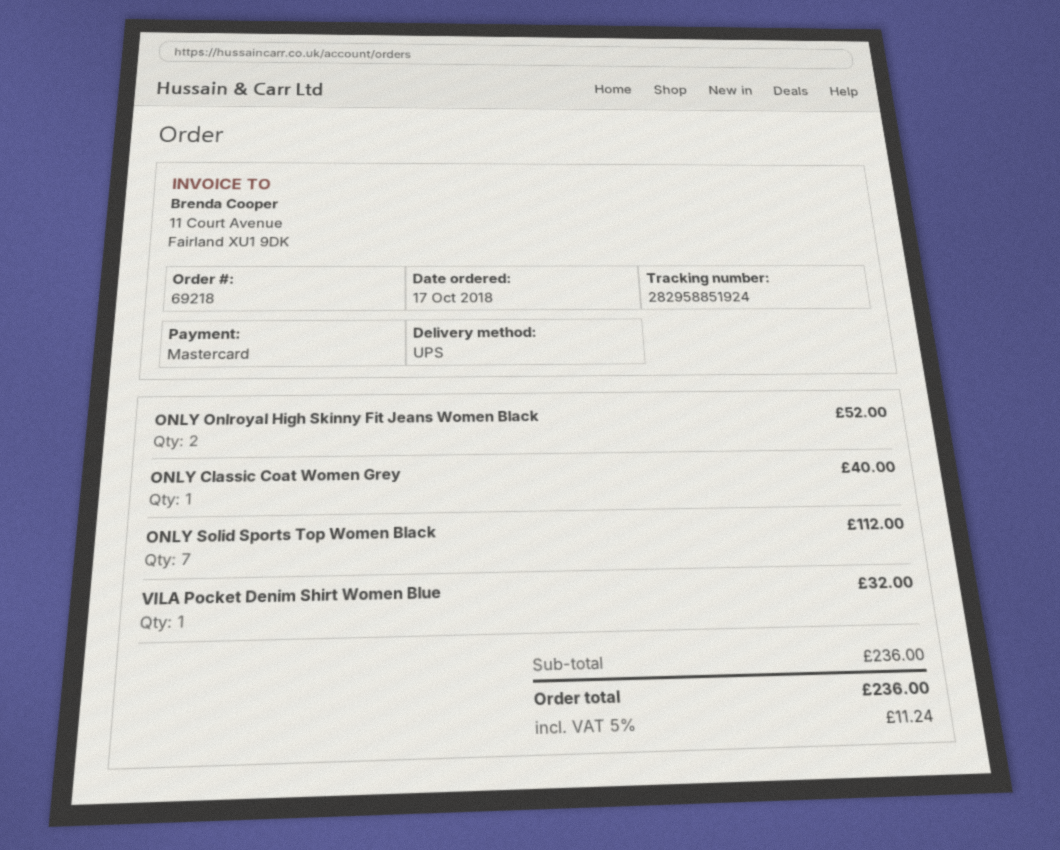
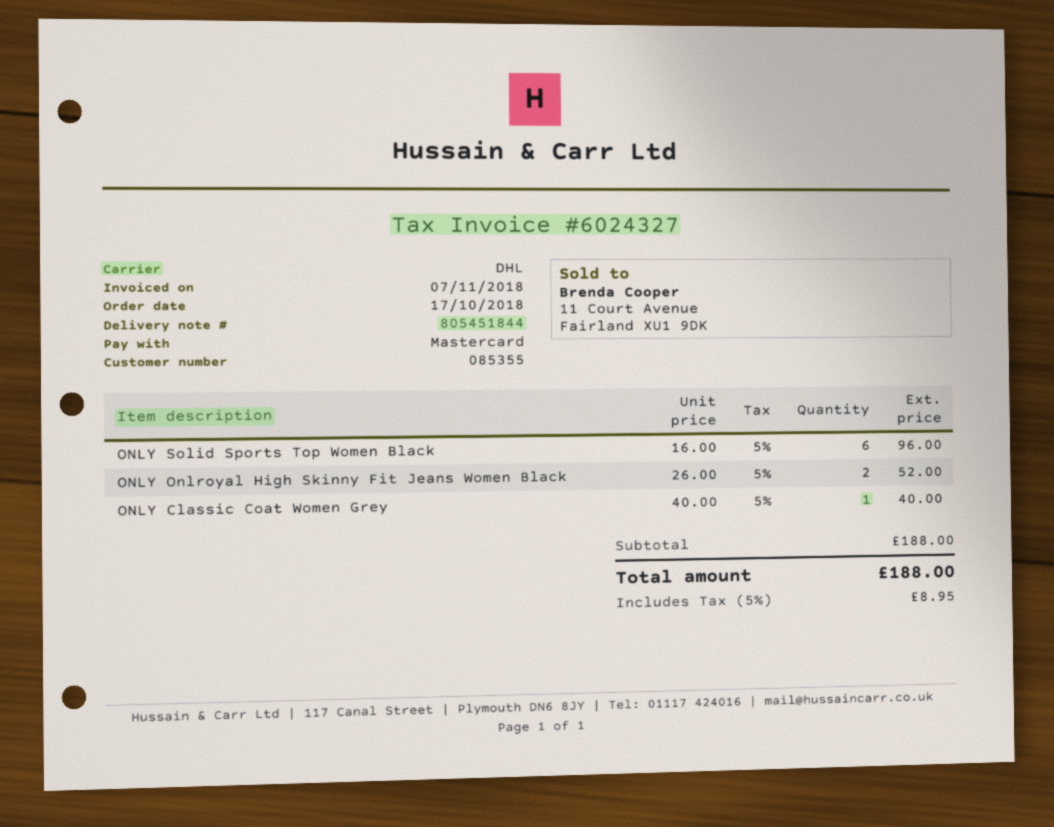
shipping method: UPS -> DHL
ONLY Solid Sports Top Women Black: 7 for 112.00 -> 6 for 96.00
VILA Pocket Denim Shirt Women Blue: 1 for 32.00 -> none
subtotal: 236.00 -> 188.00
tax: 5% = 11.24 -> 5% = 8.95
total: 236.00 -> 188.00

